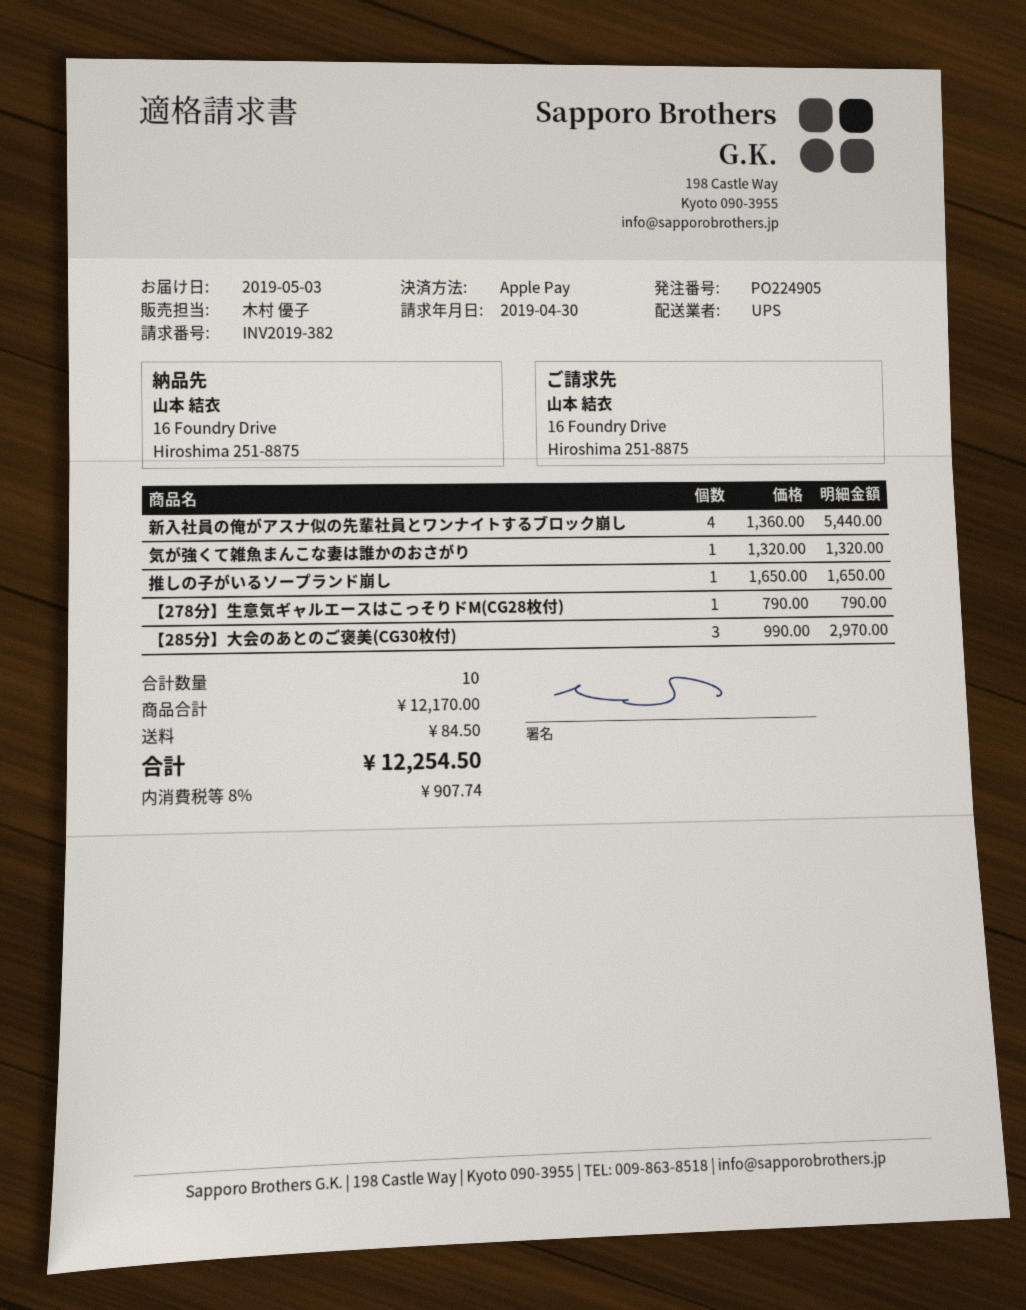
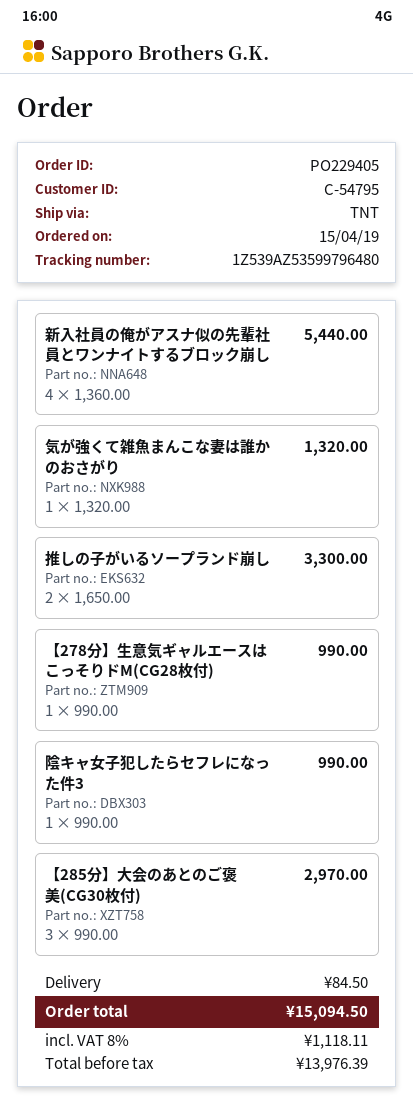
order number: PO224905 -> PO229405
shipping method: UPS -> TNT
推しの子がいるソープランド崩し: 1 x 1650.00 = 1650.00 -> 2 x 1650.00 = 3300.00
【278分】生意気ギャルエースはこっそりドM(CG28枚付): 1 x 790.00 = 790.00 -> 1 x 990.00 = 990.00
陰キャ女子犯したらセフレになった件3: none -> 1 x 990.00 = 990.00
tax: 8% = 907.74 -> 8% = 1118.11
total: 12254.50 -> 15094.50

